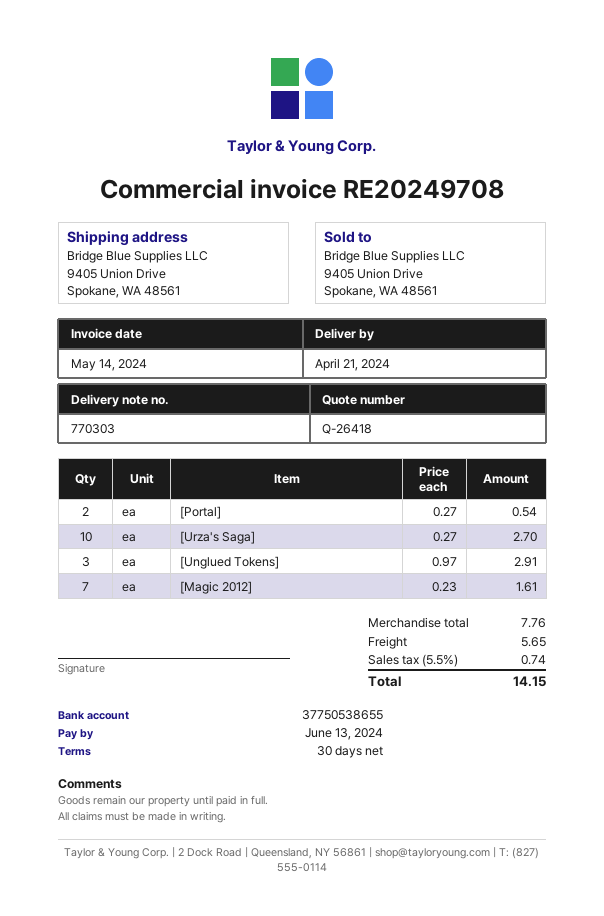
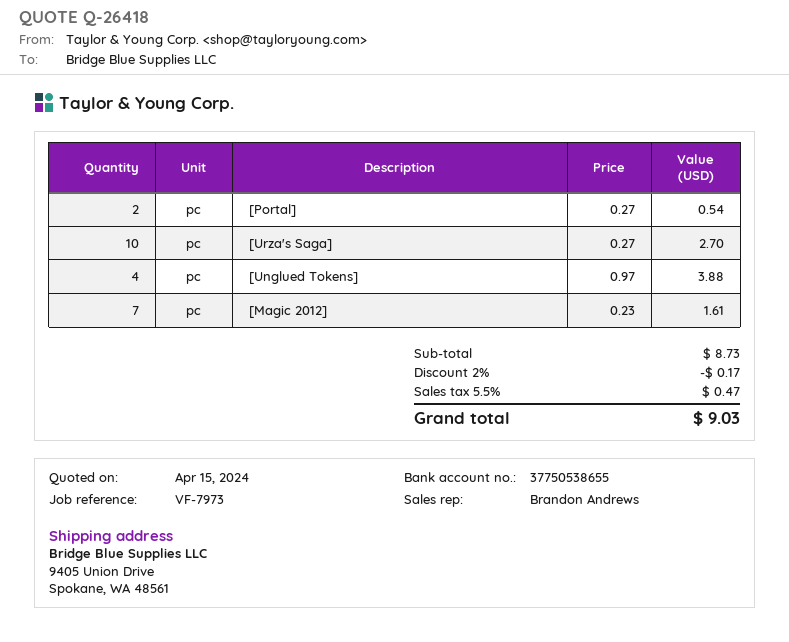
[Unglued Tokens]: 3 x 0.97 = 2.91 -> 4 x 0.97 = 3.88
subtotal: 7.76 -> 8.73
discount: none -> 2% = 0.17
shipping: 5.65 -> none
tax: 5.5% = 0.74 -> 5.5% = 0.47
total: 14.15 -> 9.03

